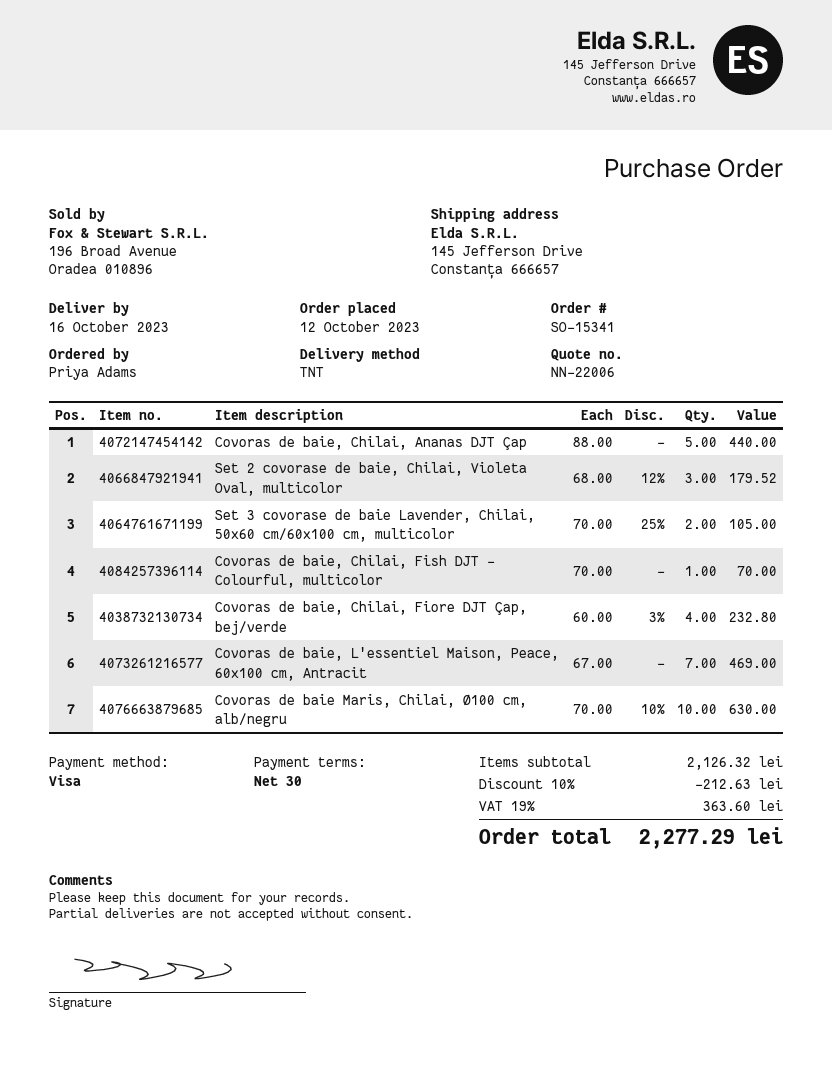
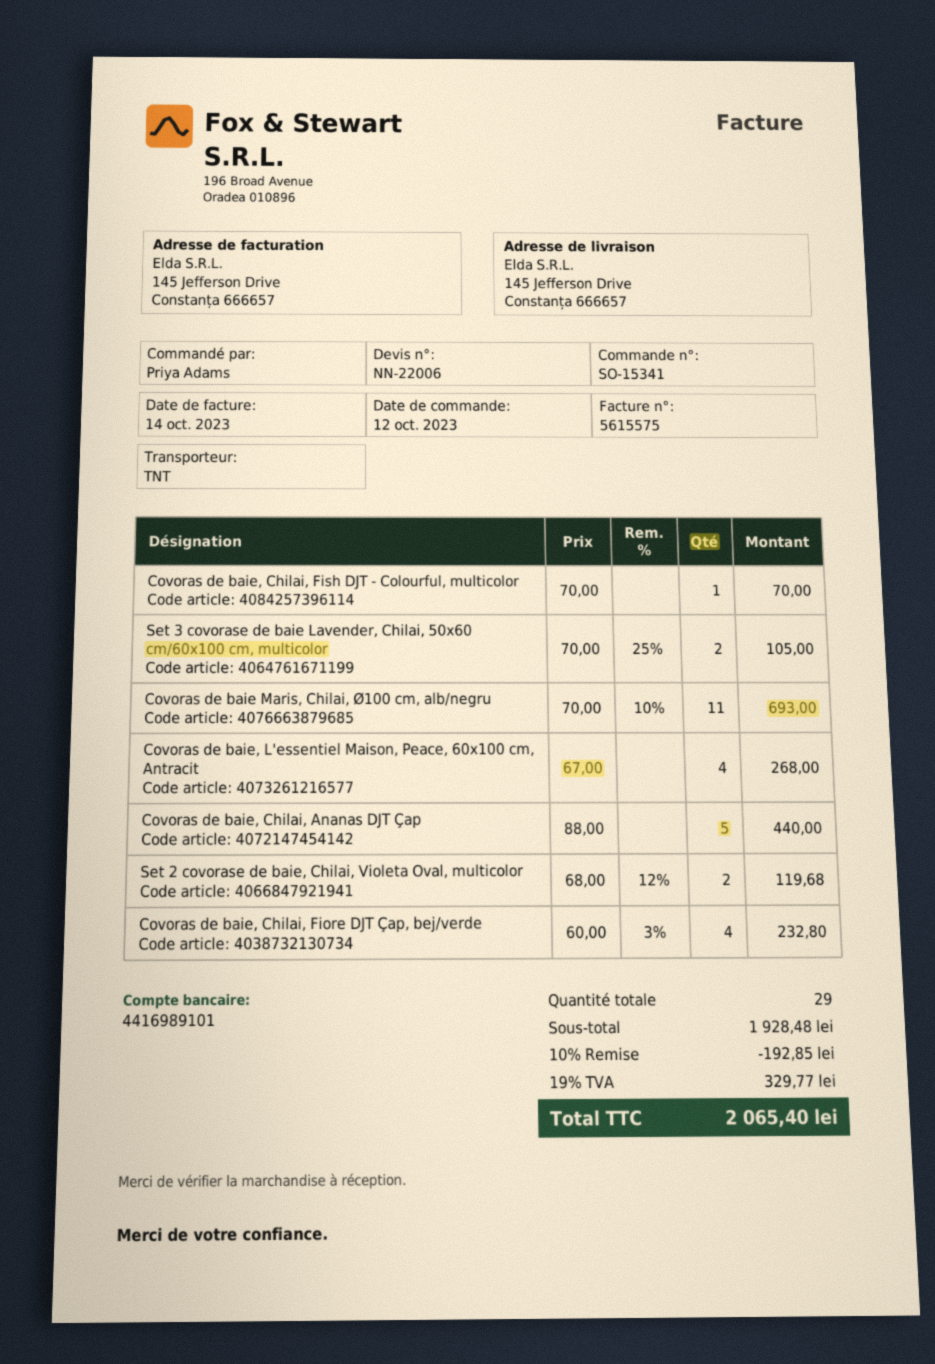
Set 2 covorase de baie, Chilai, Violeta Oval, multicolor: 3 x 68.00 - 12% = 179.52 -> 2 x 68.00 - 12% = 119.68
Covoras de baie, L'essentiel Maison, Peace, 60x100 cm, Antracit: 7 x 67.00 = 469.00 -> 4 x 67.00 = 268.00
Covoras de baie Maris, Chilai, Ø100 cm, alb/negru: 10 x 70.00 - 10% = 630.00 -> 11 x 70.00 - 10% = 693.00
subtotal: 2126.32 -> 1928.48
discount: 10% = 212.63 -> 10% = 192.85
tax: 19% = 363.60 -> 19% = 329.77
total: 2277.29 -> 2065.40

